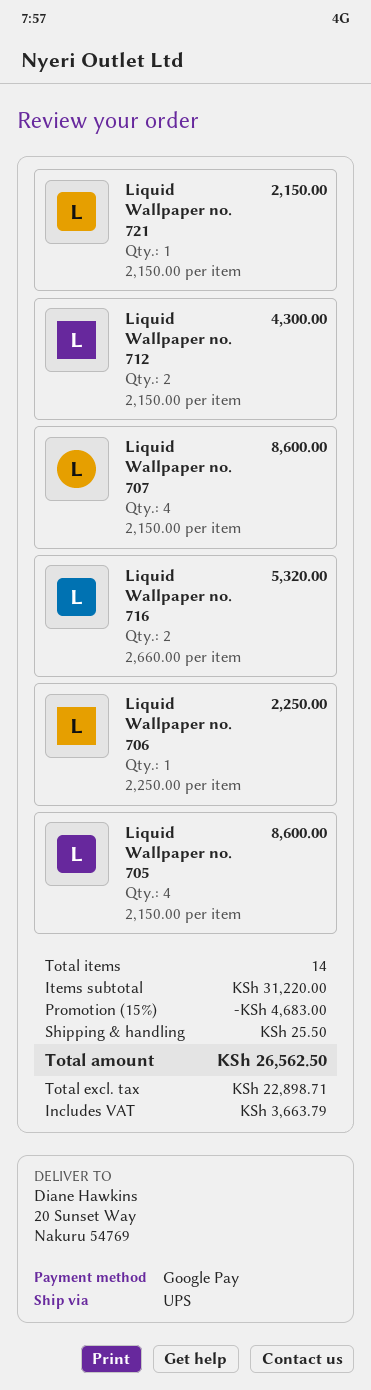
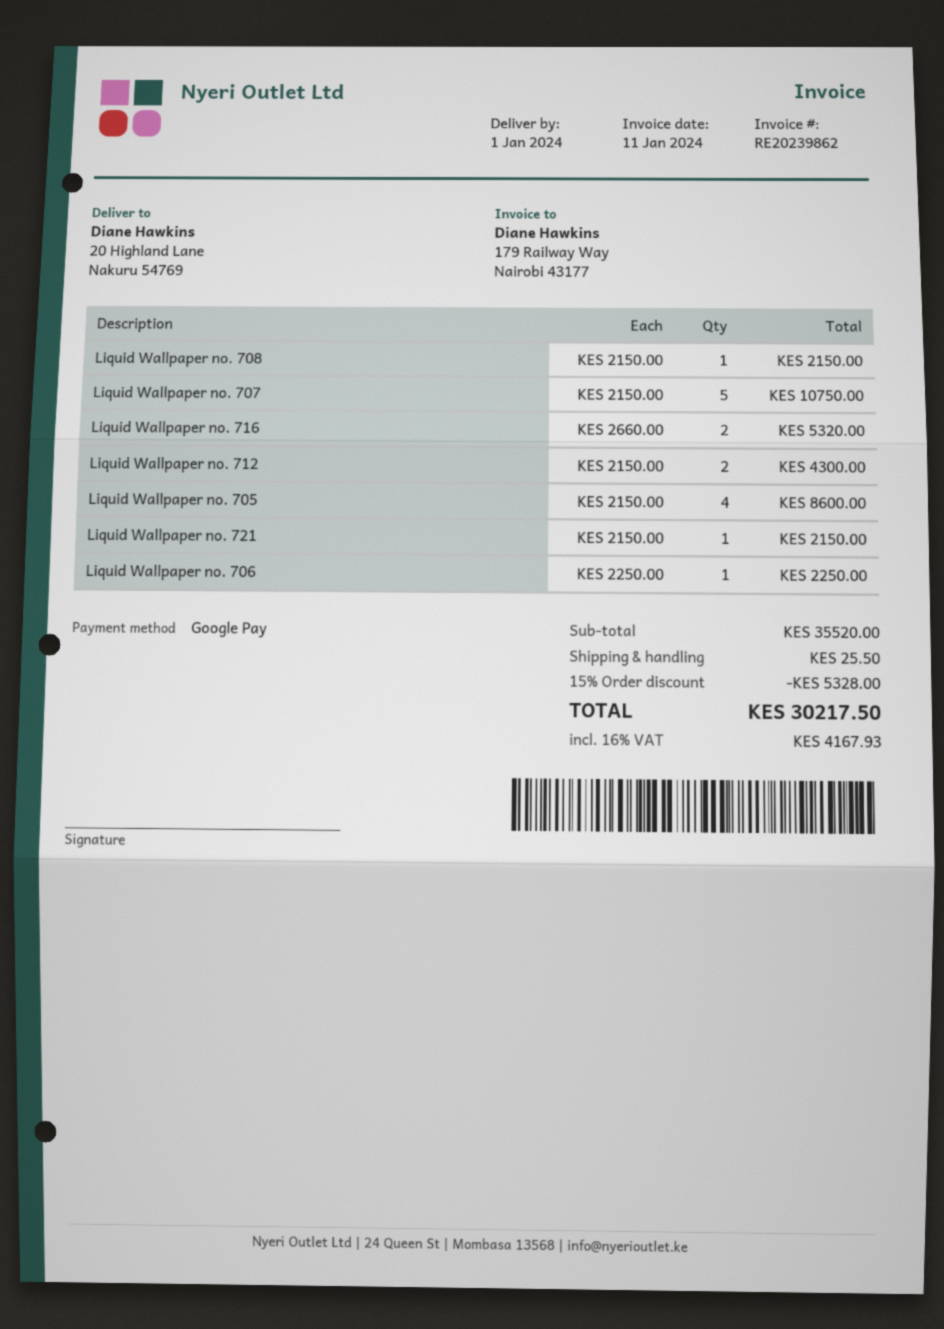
ship to: 20 Sunset Way, Nakuru 54769 -> 20 Highland Lane, Nakuru 54769
Liquid Wallpaper no. 707: 4 x 2150.00 = 8600.00 -> 5 x 2150.00 = 10750.00
Liquid Wallpaper no. 708: none -> 1 x 2150.00 = 2150.00
subtotal: 31220.00 -> 35520.00
discount: 15% = 4683.00 -> 15% = 5328.00
tax: 3663.79 -> 4167.93
total: 26562.50 -> 30217.50

